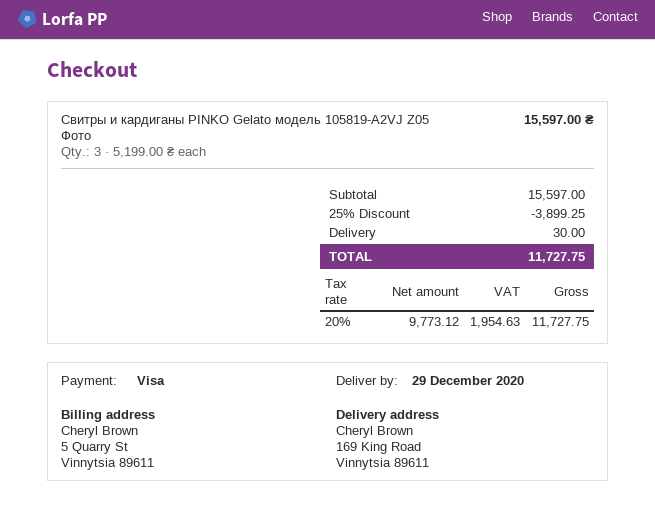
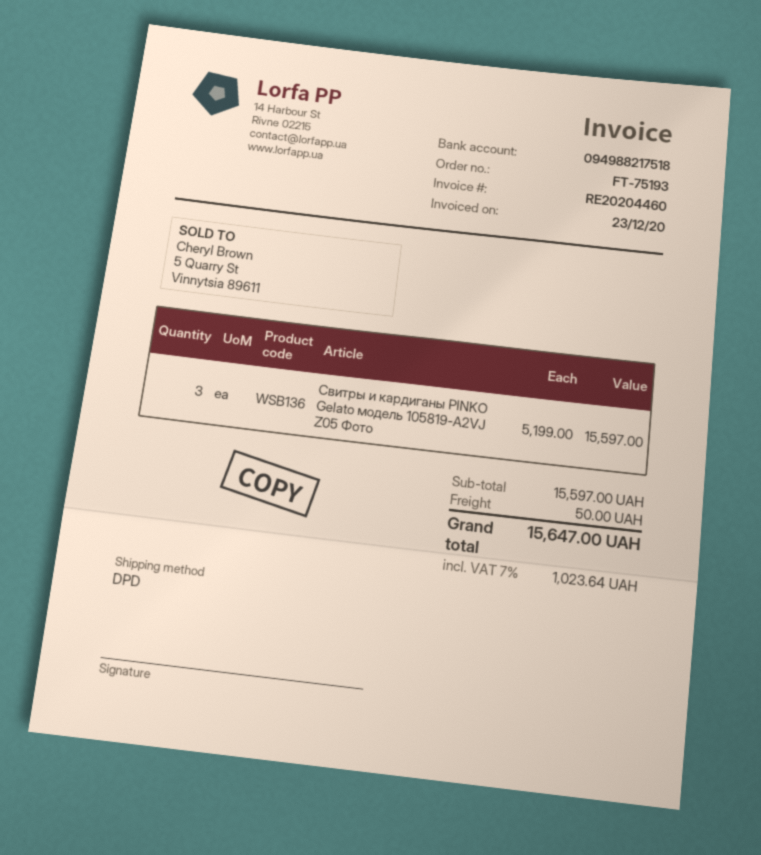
discount: 25% = 3899.25 -> none
shipping: 30.00 -> 50.00
tax: 20% = 1954.63 -> 7% = 1023.64
total: 11727.75 -> 15647.00

